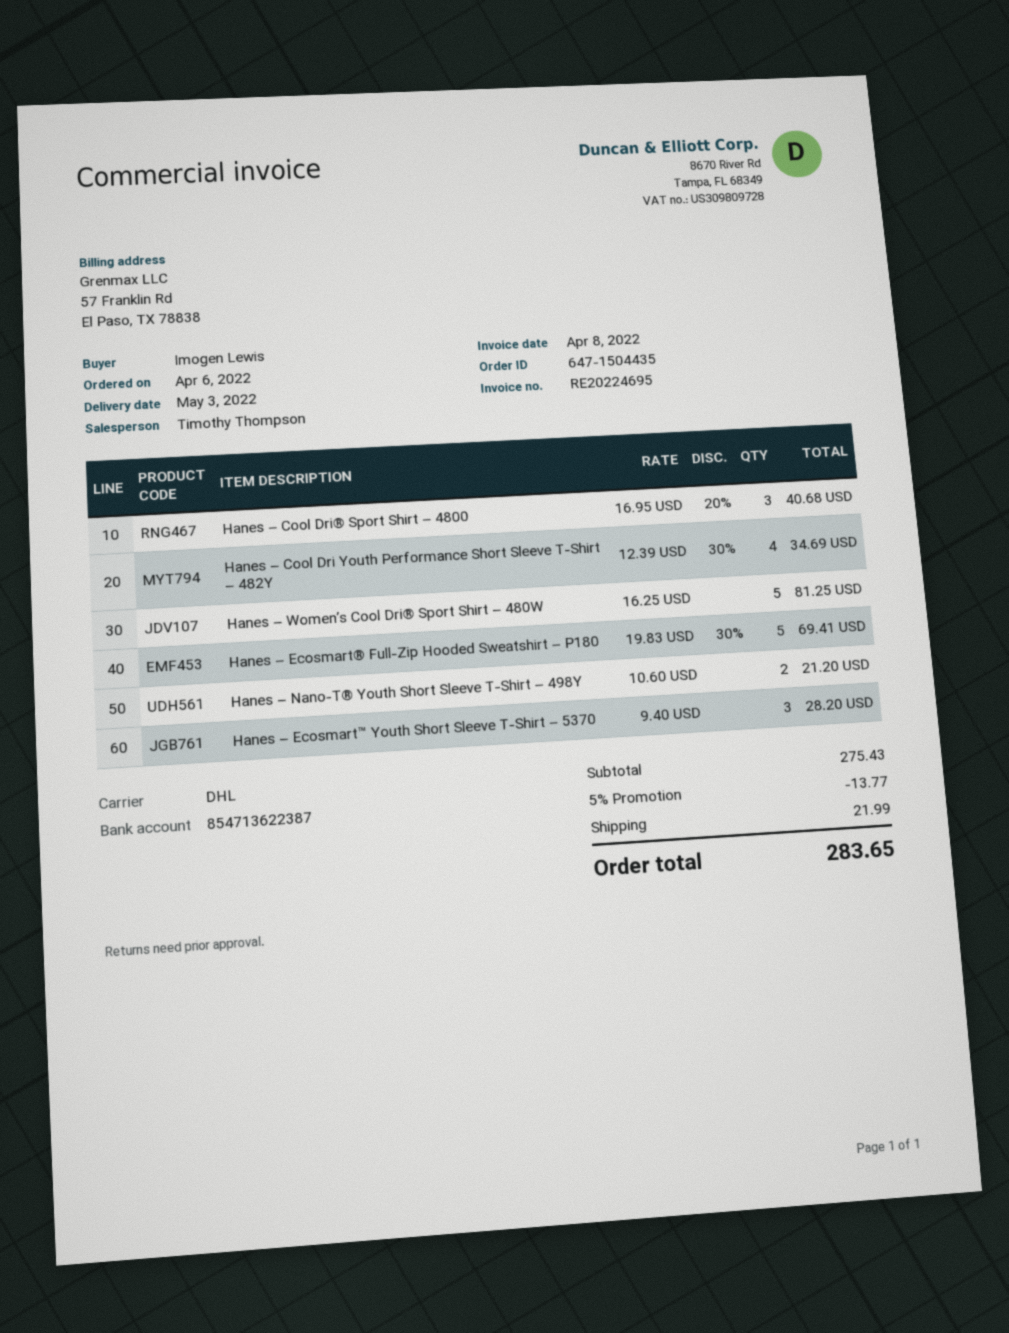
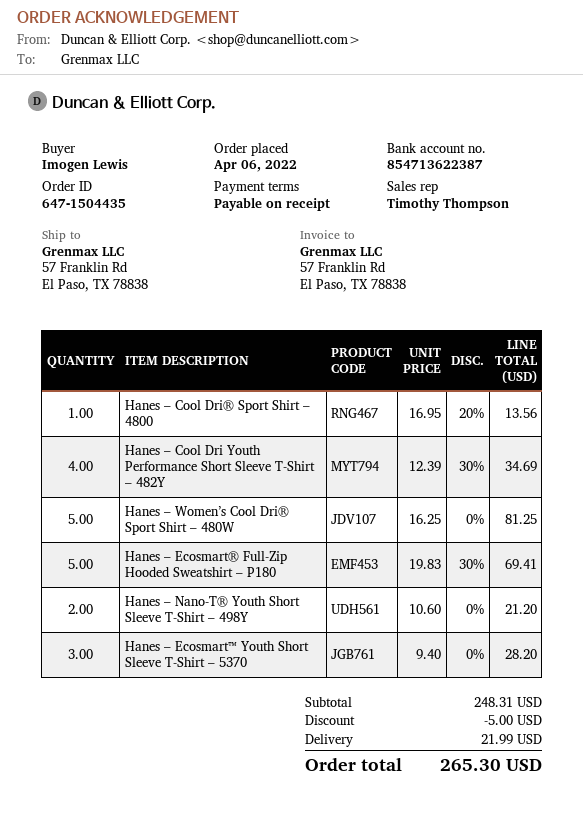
Hanes – Cool Dri® Sport Shirt – 4800: 3 x 16.95 - 20% = 40.68 -> 1 x 16.95 - 20% = 13.56
subtotal: 275.43 -> 248.31
discount: 13.77 -> 5.00
total: 283.65 -> 265.30

